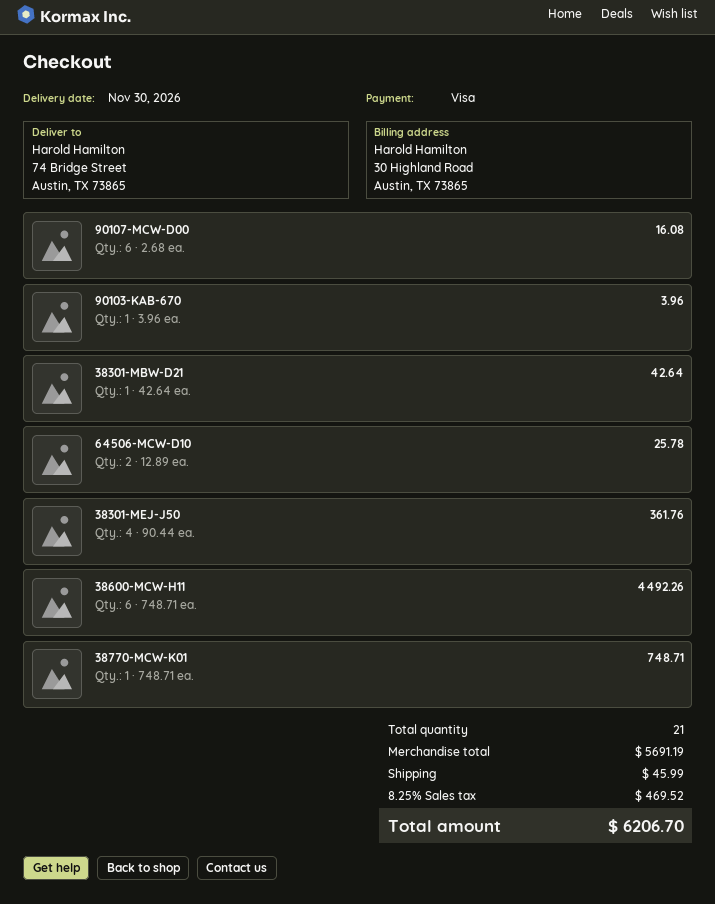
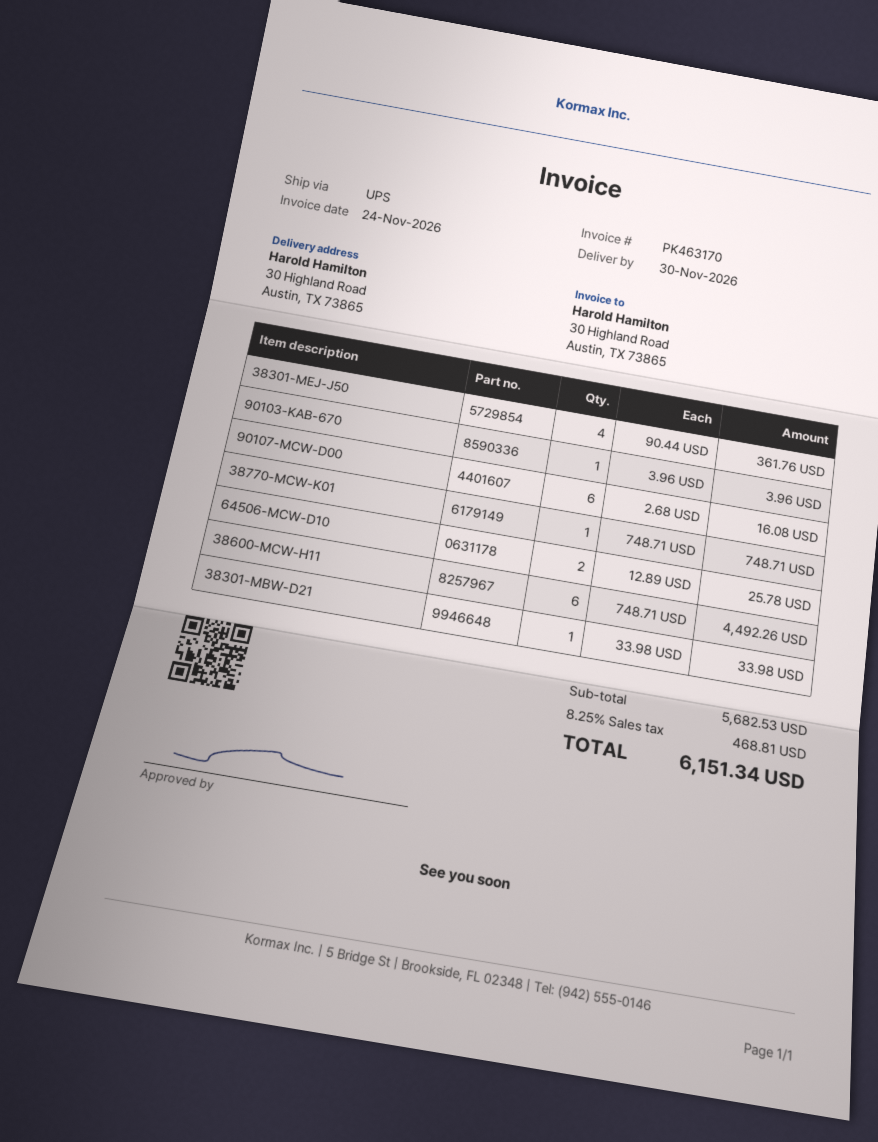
ship to: 74 Bridge Street, Austin, TX 73865 -> 30 Highland Road, Austin, TX 73865
38301-MBW-D21: 1 x 42.64 = 42.64 -> 1 x 33.98 = 33.98
subtotal: 5691.19 -> 5682.53
shipping: 45.99 -> none
tax: 8.25% = 469.52 -> 8.25% = 468.81
total: 6206.70 -> 6151.34

